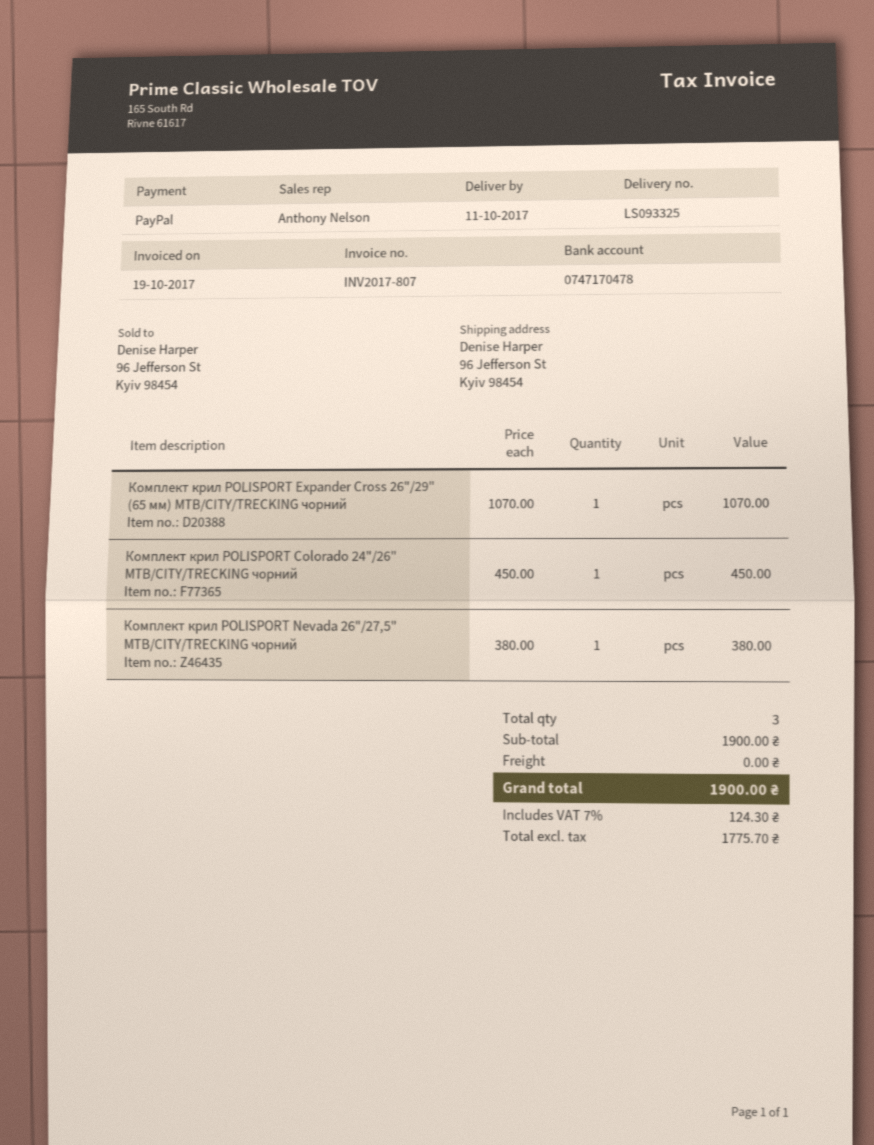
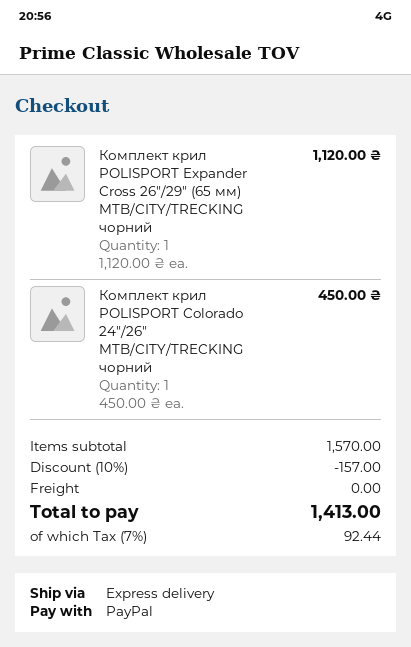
Комплект крил POLISPORT Expander Cross 26"/29" (65 мм) MTB/CITY/TRECKING чорний: 1 x 1070.00 = 1070.00 -> 1 x 1120.00 = 1120.00
Комплект крил POLISPORT Nevada 26"/27,5" MTB/CITY/TRECKING чорний: 1 x 380.00 = 380.00 -> none
subtotal: 1900.00 -> 1570.00
discount: none -> 10% = 157.00
tax: 7% = 124.30 -> 7% = 92.44
total: 1900.00 -> 1413.00

